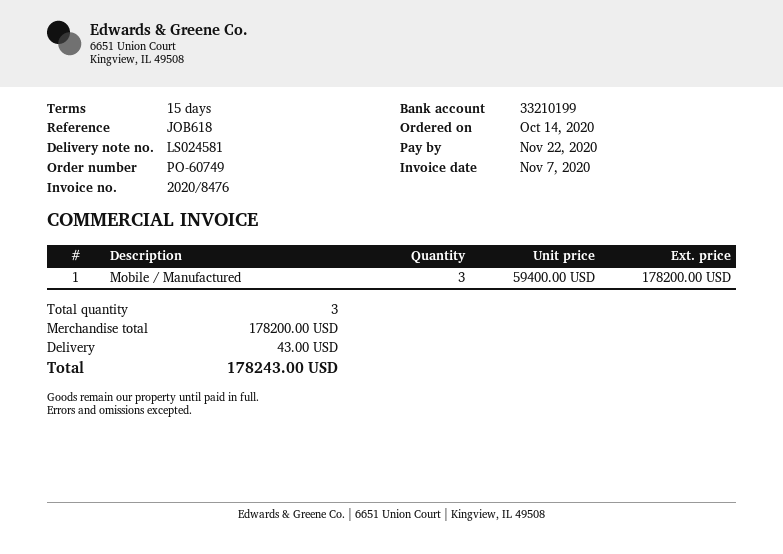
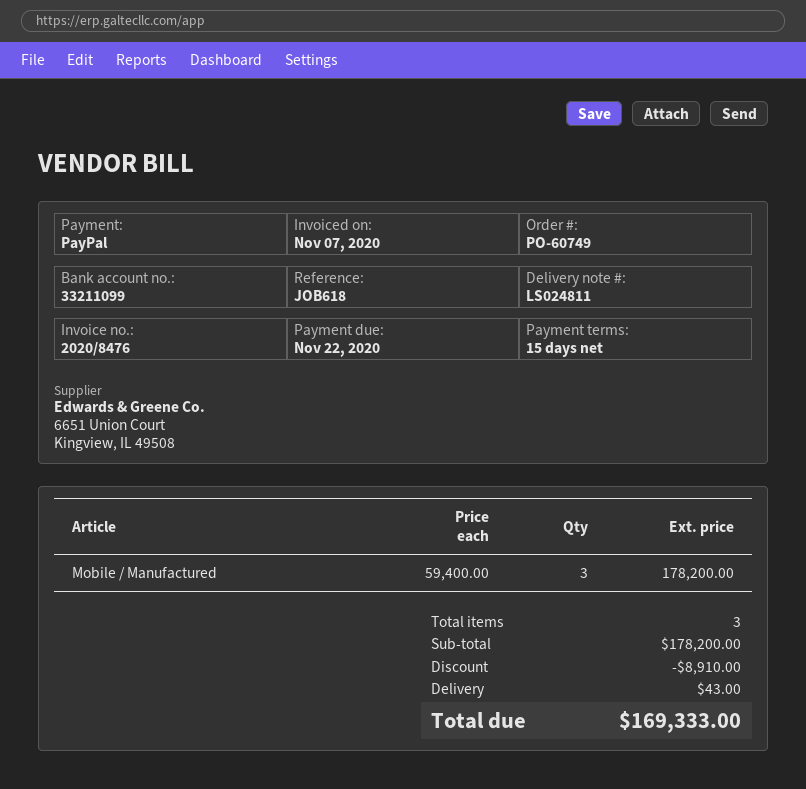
delivery note number: LS024581 -> LS024811
bank account: 33210199 -> 33211099
discount: none -> 8910.00
total: 178243.00 -> 169333.00

